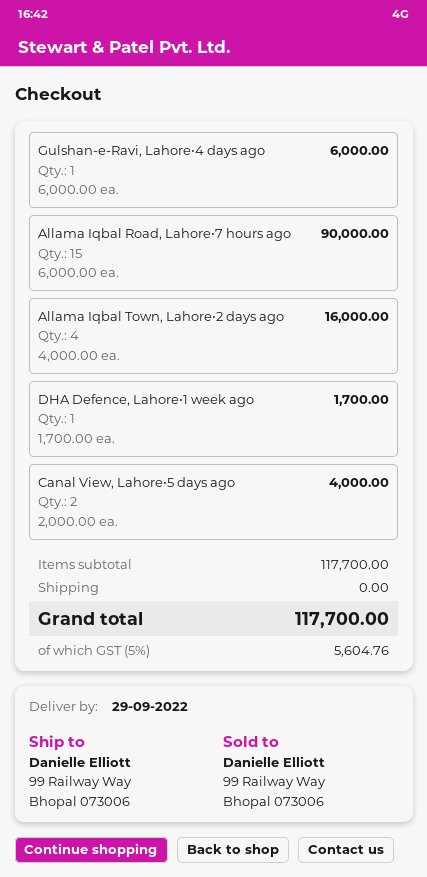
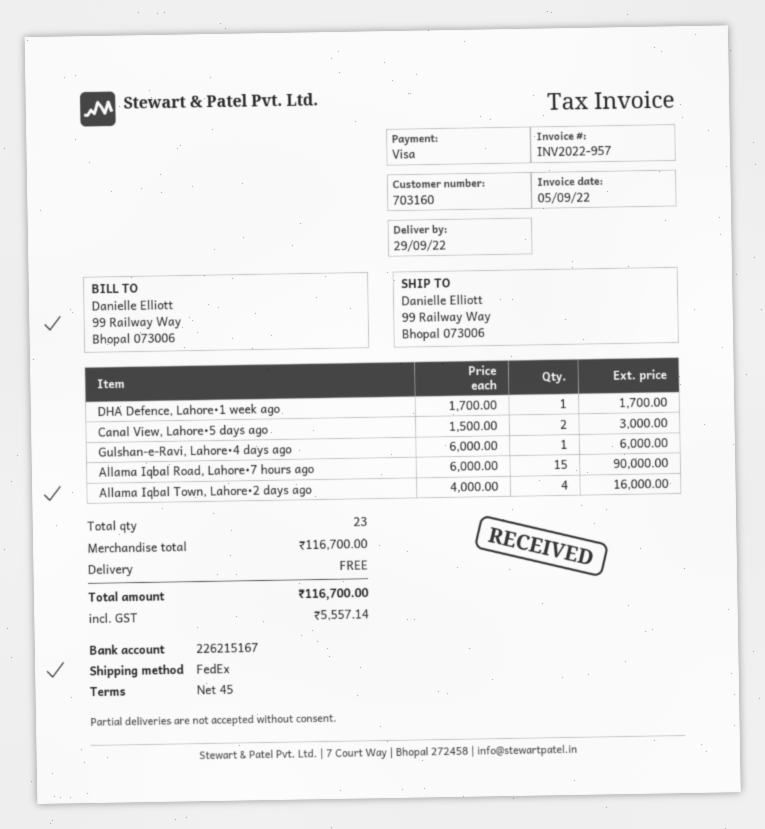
Canal View, Lahore•5 days ago: 2 x 2000.00 = 4000.00 -> 2 x 1500.00 = 3000.00
subtotal: 117700.00 -> 116700.00
tax: 5604.76 -> 5557.14
total: 117700.00 -> 116700.00

